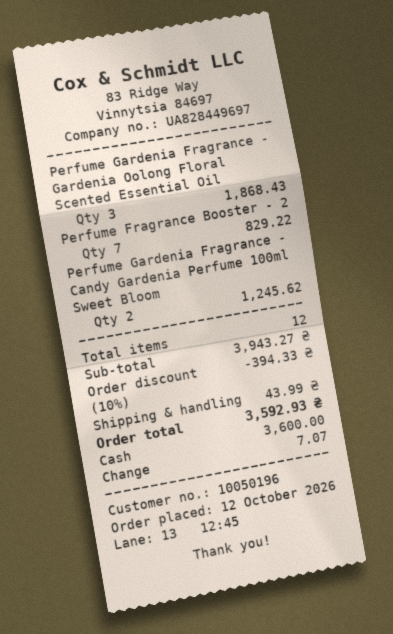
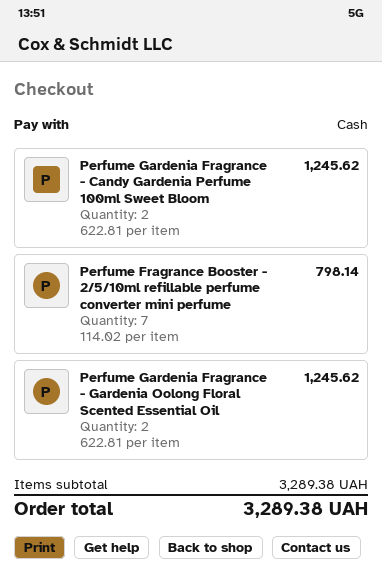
Perfume Gardenia Fragrance - Gardenia Oolong Floral Scented Essential Oil: 3 for 1868.43 -> 2 for 1245.62
Perfume Fragrance Booster - 2: 7 for 829.22 -> 7 for 798.14
subtotal: 3943.27 -> 3289.38
discount: 10% = 394.33 -> none
shipping: 43.99 -> none
total: 3592.93 -> 3289.38

